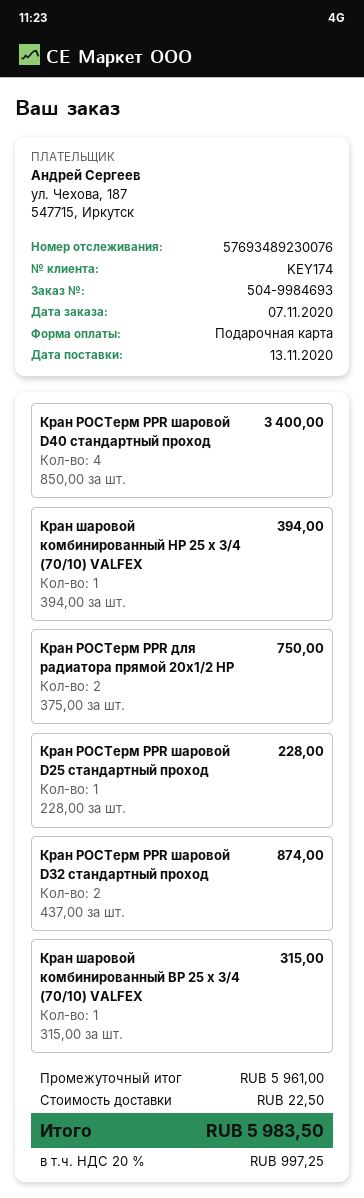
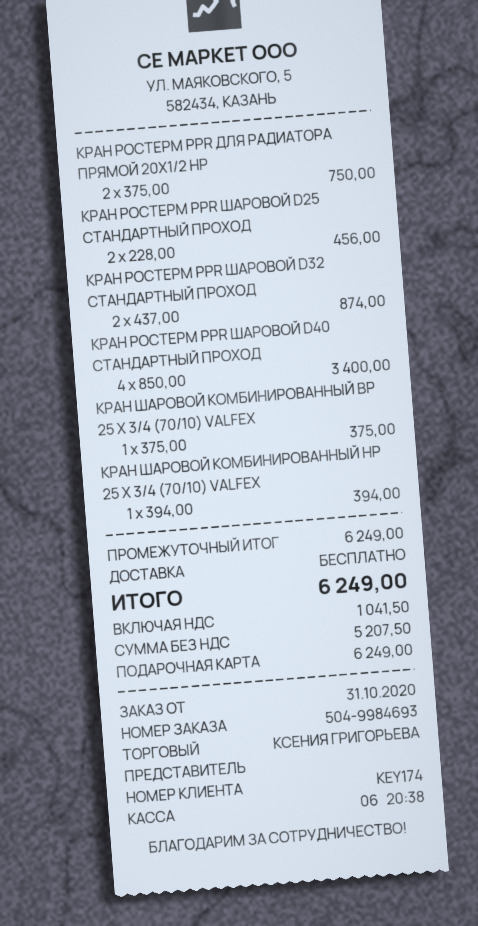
order date: 2020-11-07 -> 2020-10-31
Кран РОСТерм PPR шаровой D25 стандартный проход: 1 x 228.00 = 228.00 -> 2 x 228.00 = 456.00
Кран шаровой комбинированный ВР 25 х 3/4 (70/10) VALFEX: 1 x 315.00 = 315.00 -> 1 x 375.00 = 375.00
subtotal: 5961.00 -> 6249.00
shipping: 22.50 -> 0.00
tax: 997.25 -> 1041.50
total: 5983.50 -> 6249.00

